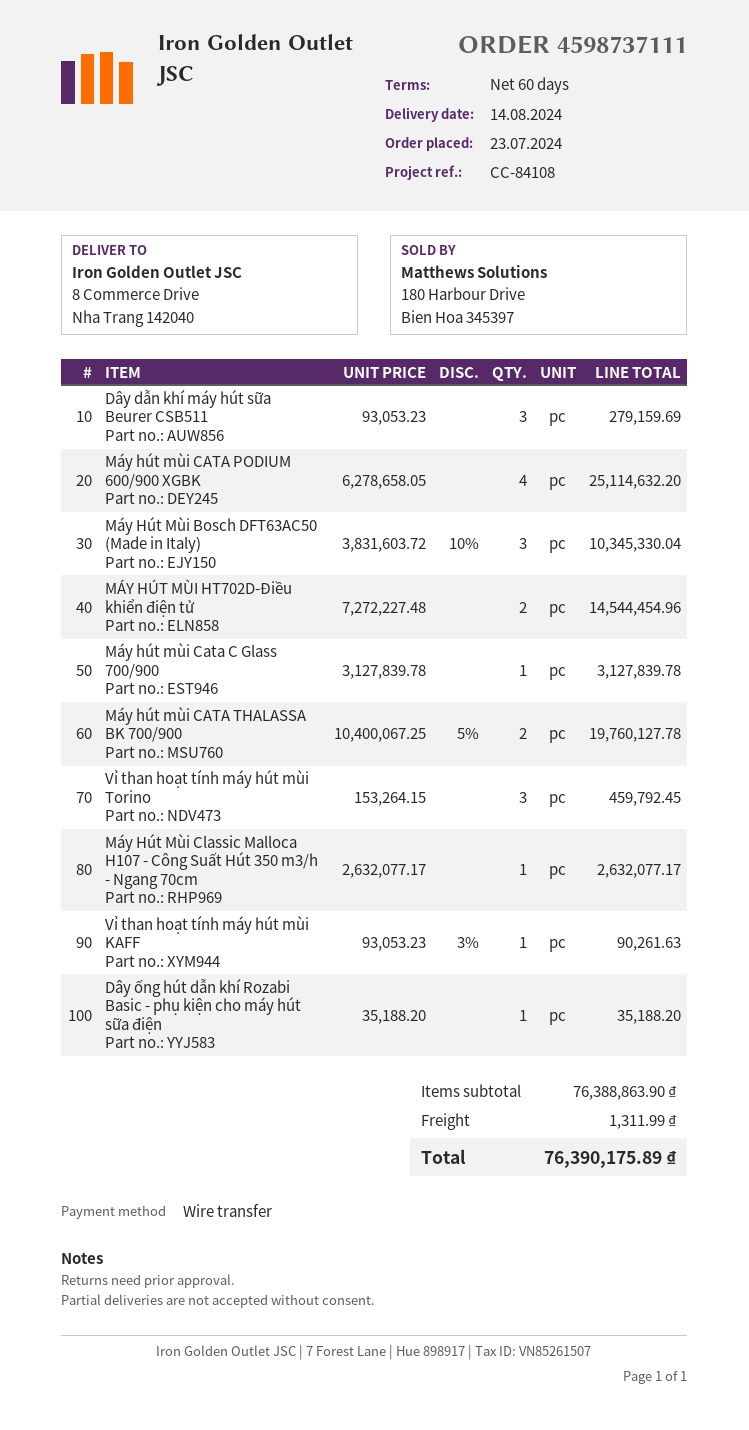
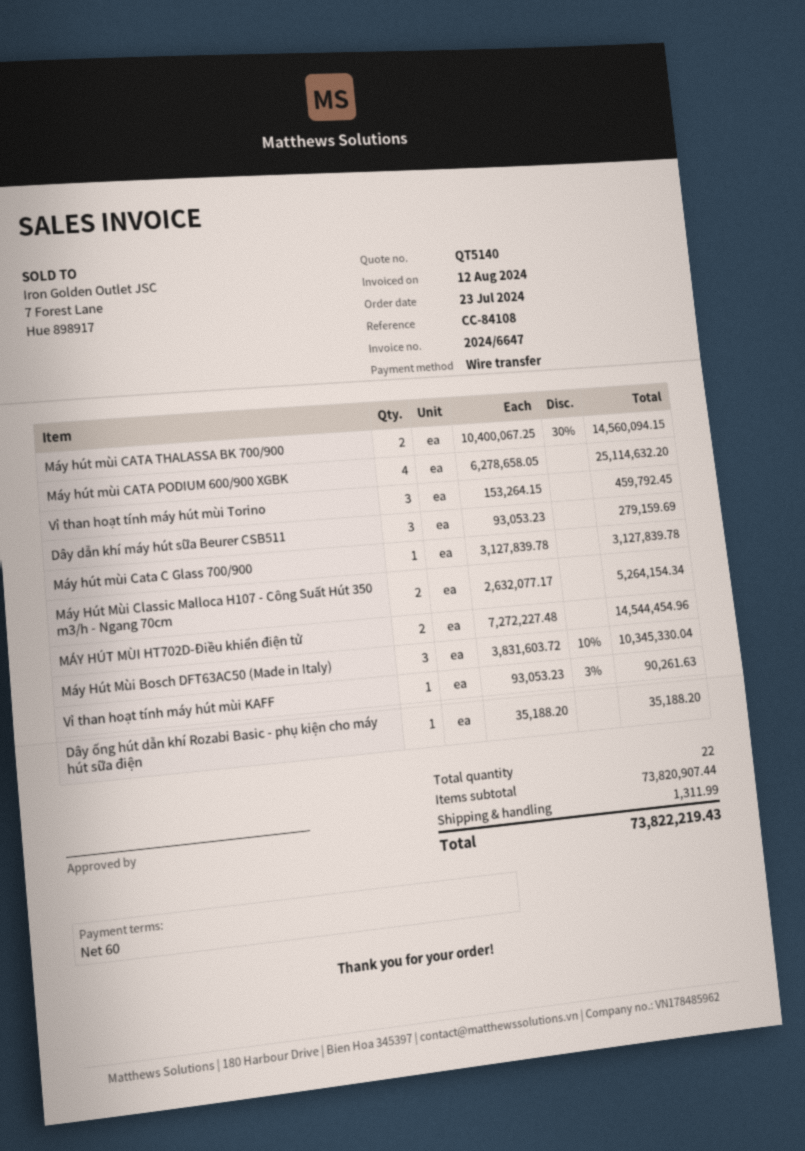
Máy hút mùi CATA THALASSA BK 700/900: 2 x 10400067.25 - 5% = 19760127.78 -> 2 x 10400067.25 - 30% = 14560094.15
Máy Hút Mùi Classic Malloca H107 - Công Suất Hút 350 m3/h - Ngang 70cm: 1 x 2632077.17 = 2632077.17 -> 2 x 2632077.17 = 5264154.34
subtotal: 76388863.90 -> 73820907.44
total: 76390175.89 -> 73822219.43

